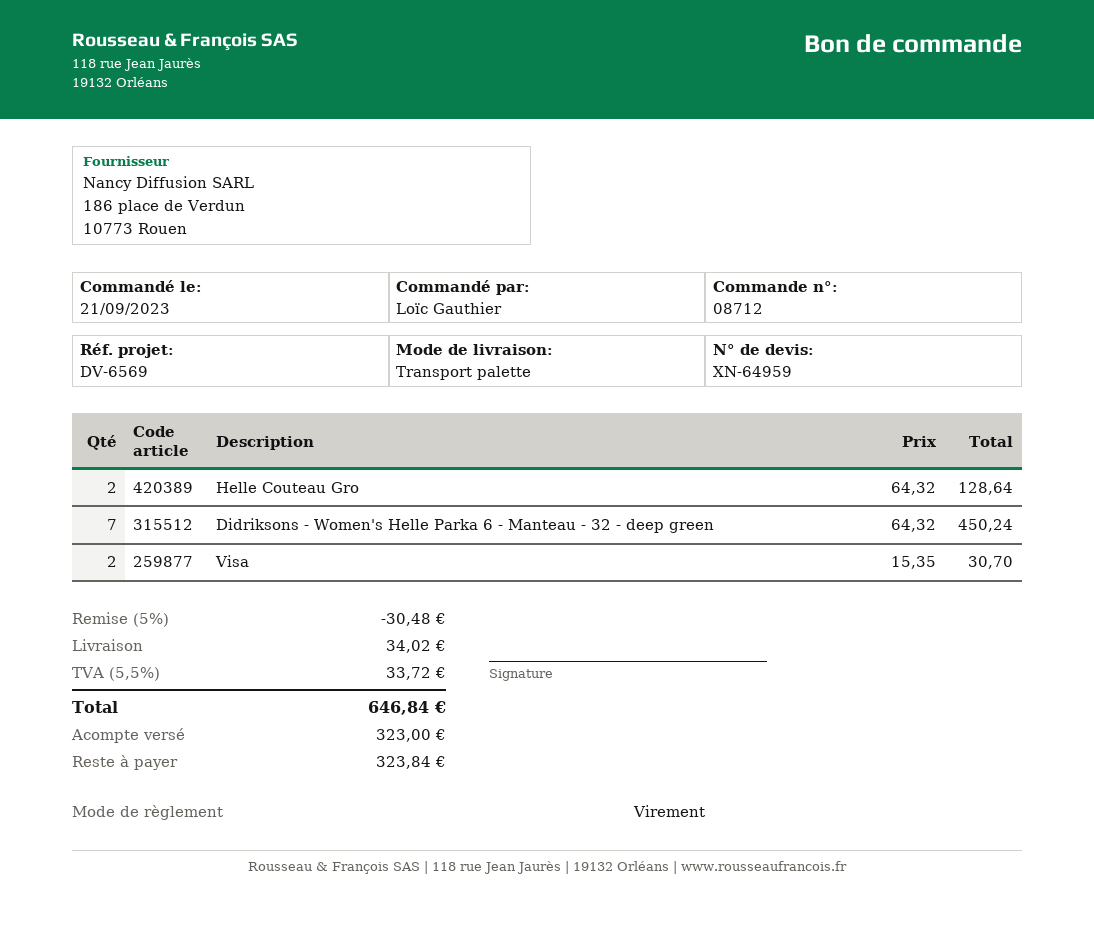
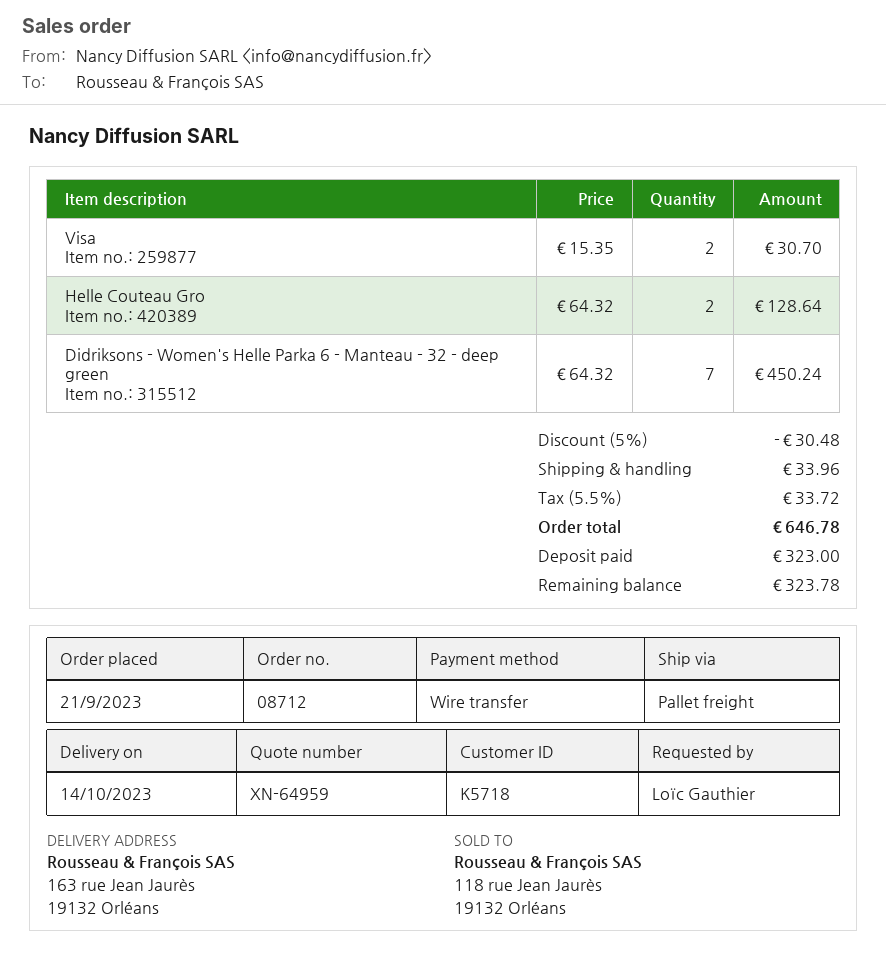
shipping: 34.02 -> 33.96
total: 646.84 -> 646.78
balance: 323.84 -> 323.78

